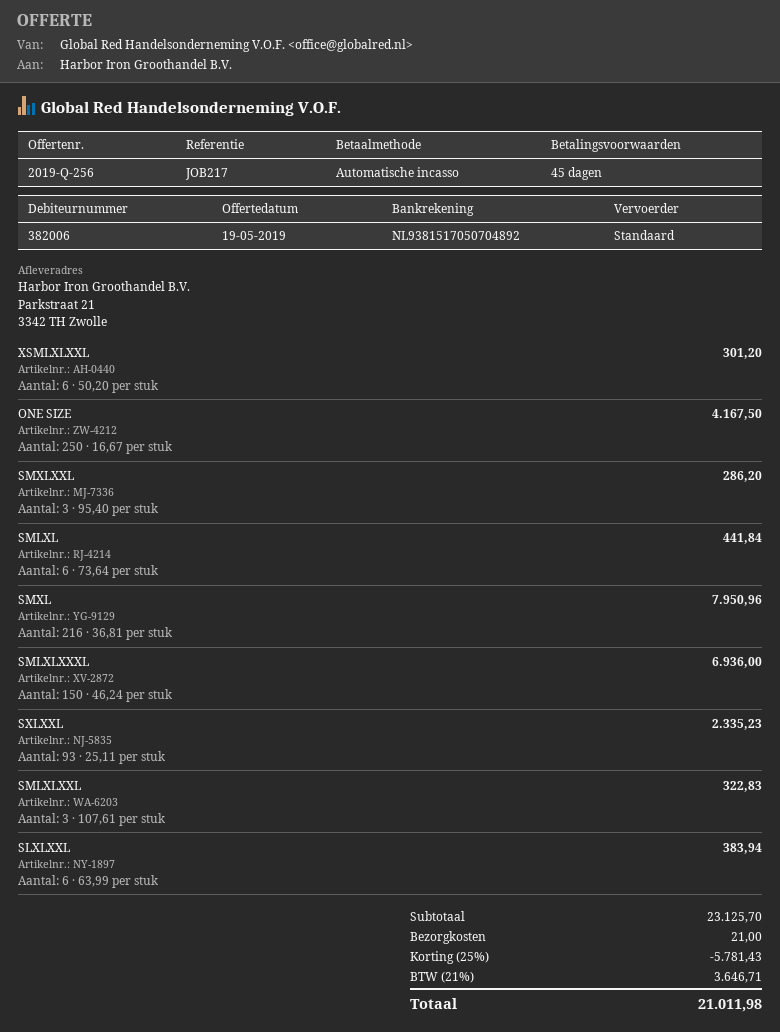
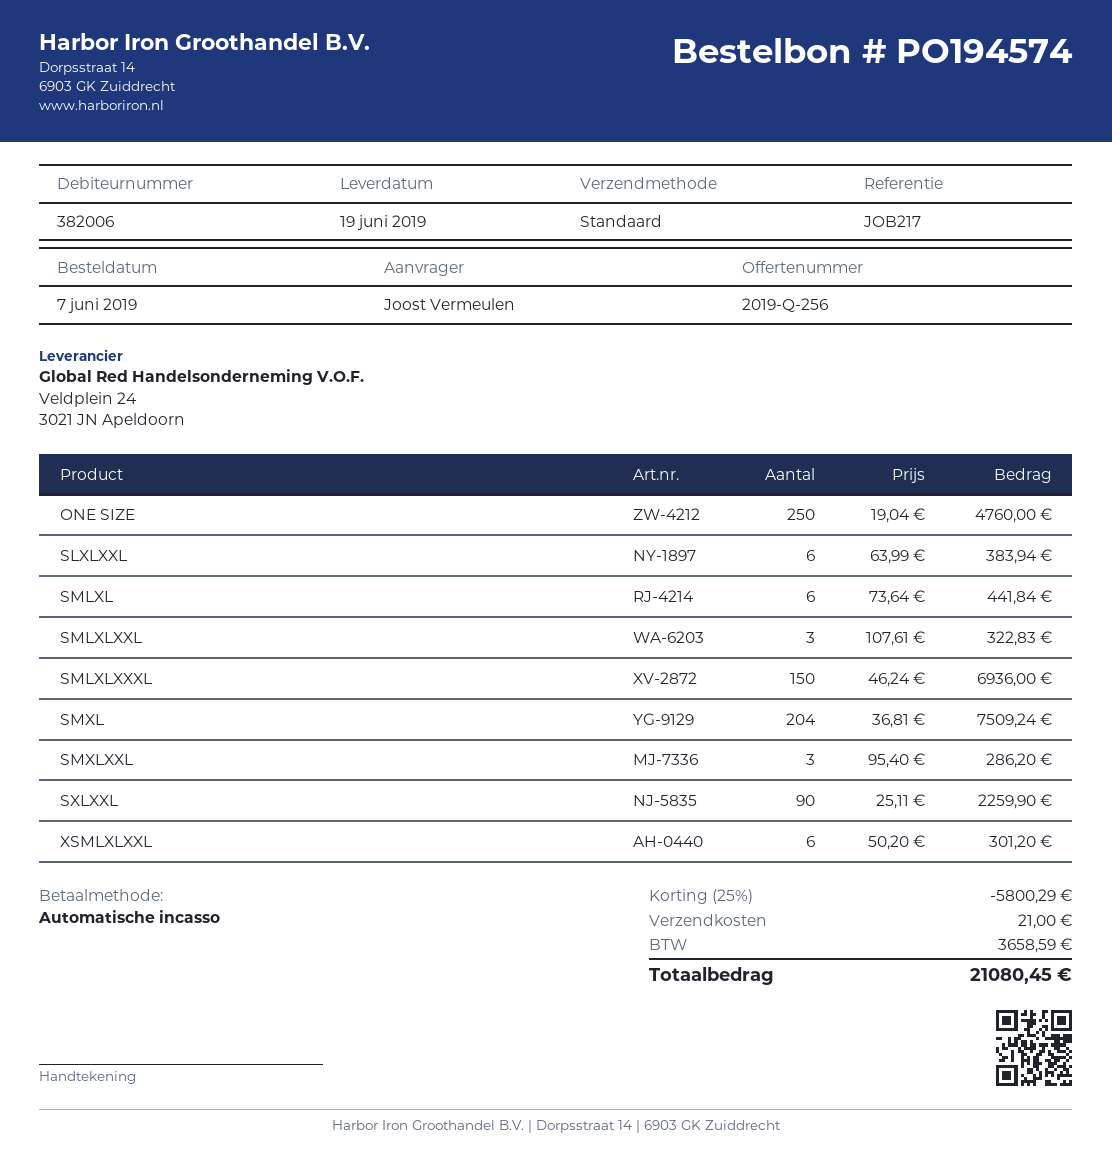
ONE SIZE: 250 x 16.67 = 4167.50 -> 250 x 19.04 = 4760.00
SMXL: 216 x 36.81 = 7950.96 -> 204 x 36.81 = 7509.24
SXLXXL: 93 x 25.11 = 2335.23 -> 90 x 25.11 = 2259.90
discount: 25% = 5781.43 -> 25% = 5800.29
tax: 3646.71 -> 3658.59
total: 21011.98 -> 21080.45

